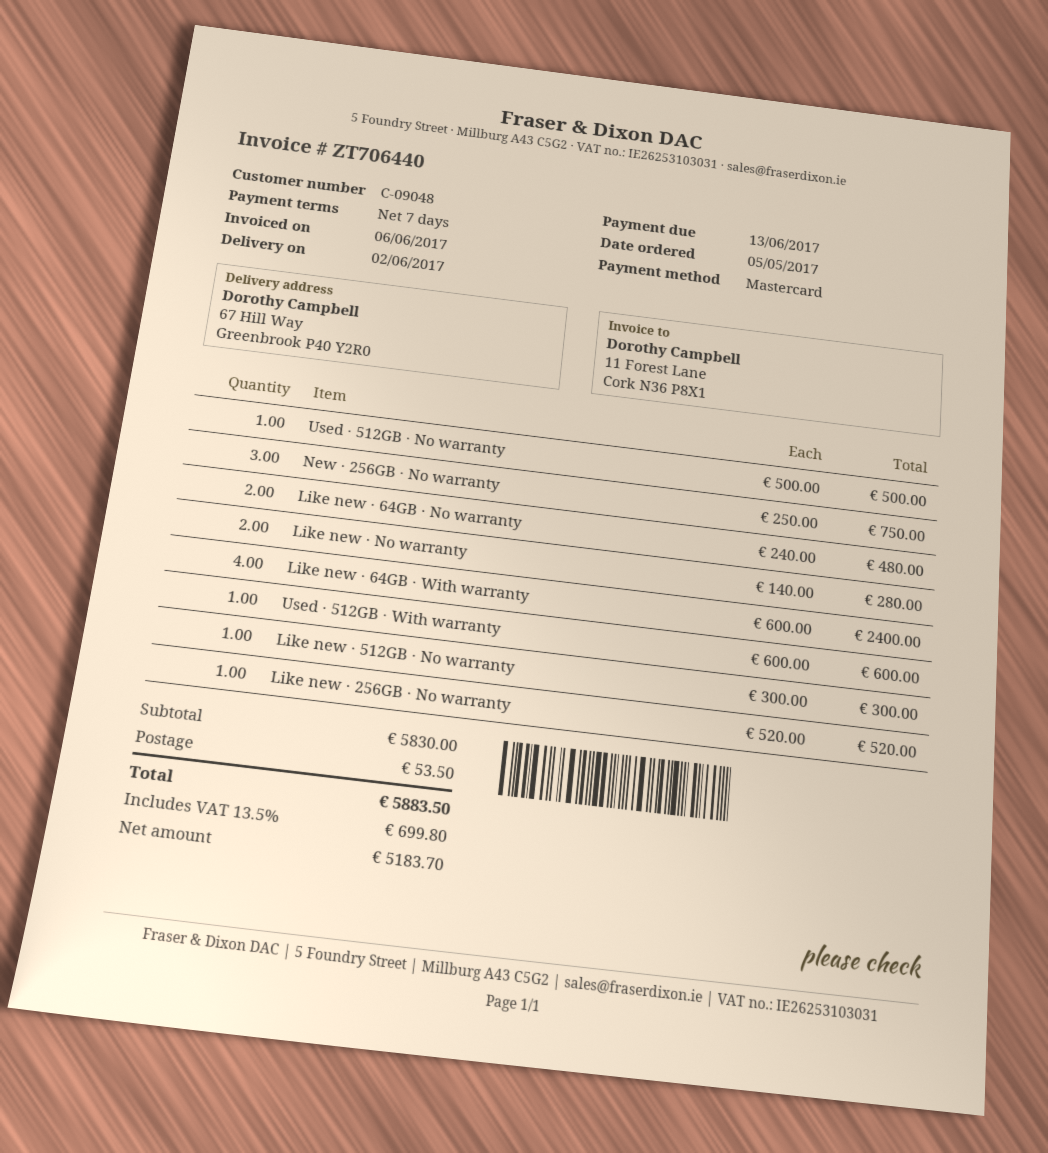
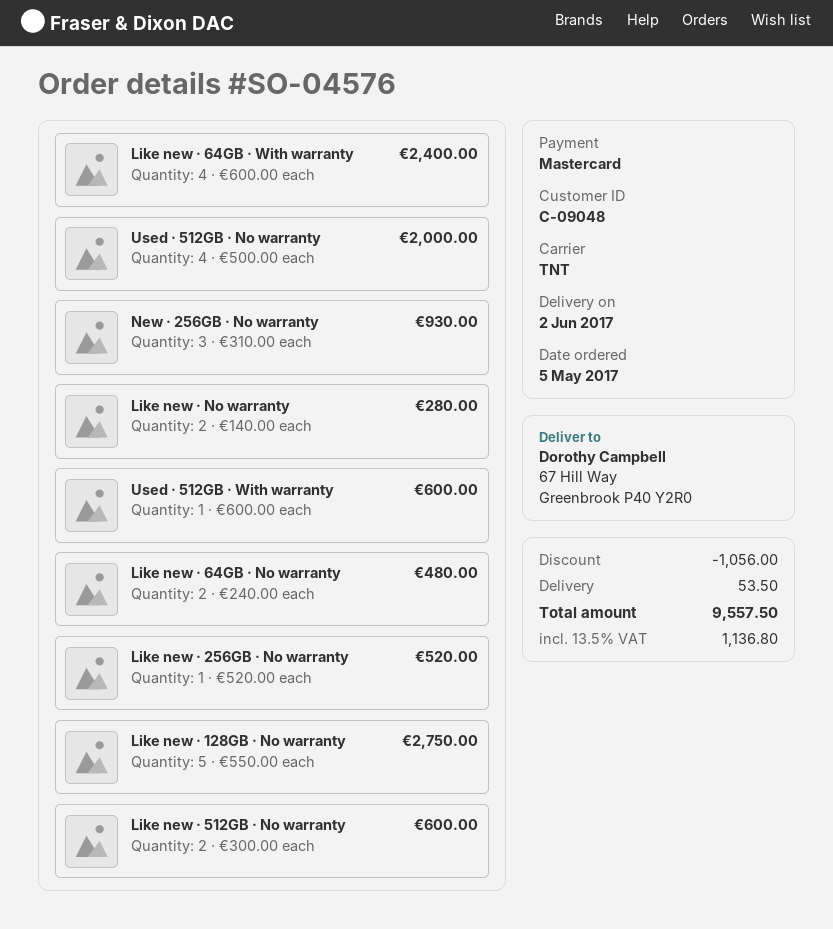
Used · 512GB · No warranty: 1 x 500.00 = 500.00 -> 4 x 500.00 = 2000.00
New · 256GB · No warranty: 3 x 250.00 = 750.00 -> 3 x 310.00 = 930.00
Like new · 512GB · No warranty: 1 x 300.00 = 300.00 -> 2 x 300.00 = 600.00
Like new · 128GB · No warranty: none -> 5 x 550.00 = 2750.00
discount: none -> 1056.00
tax: 13.5% = 699.80 -> 13.5% = 1136.80
total: 5883.50 -> 9557.50

